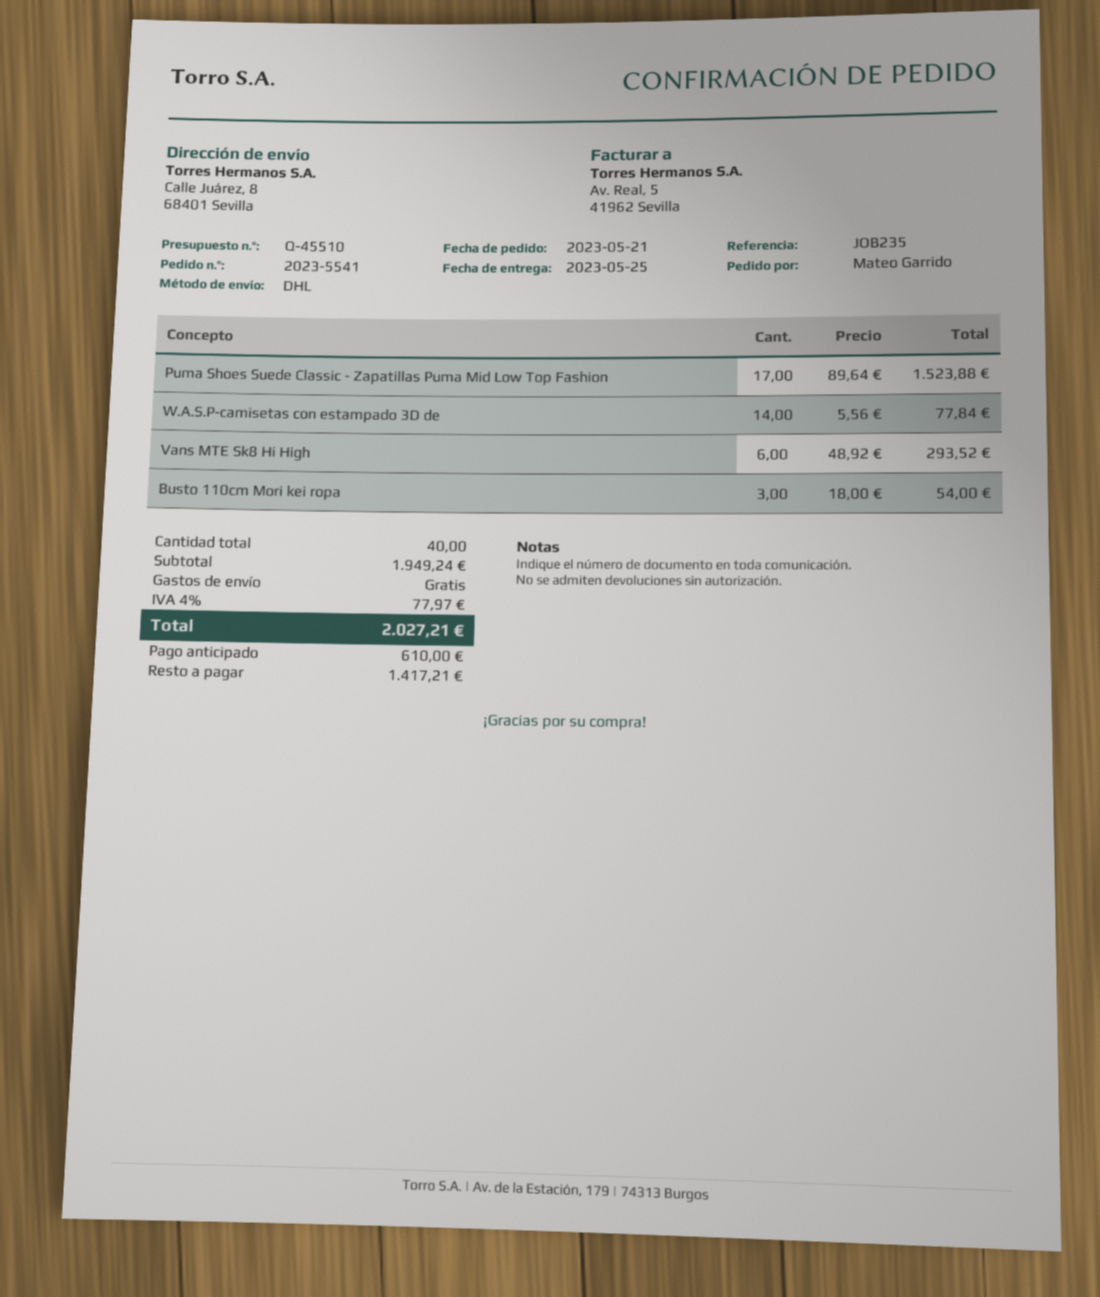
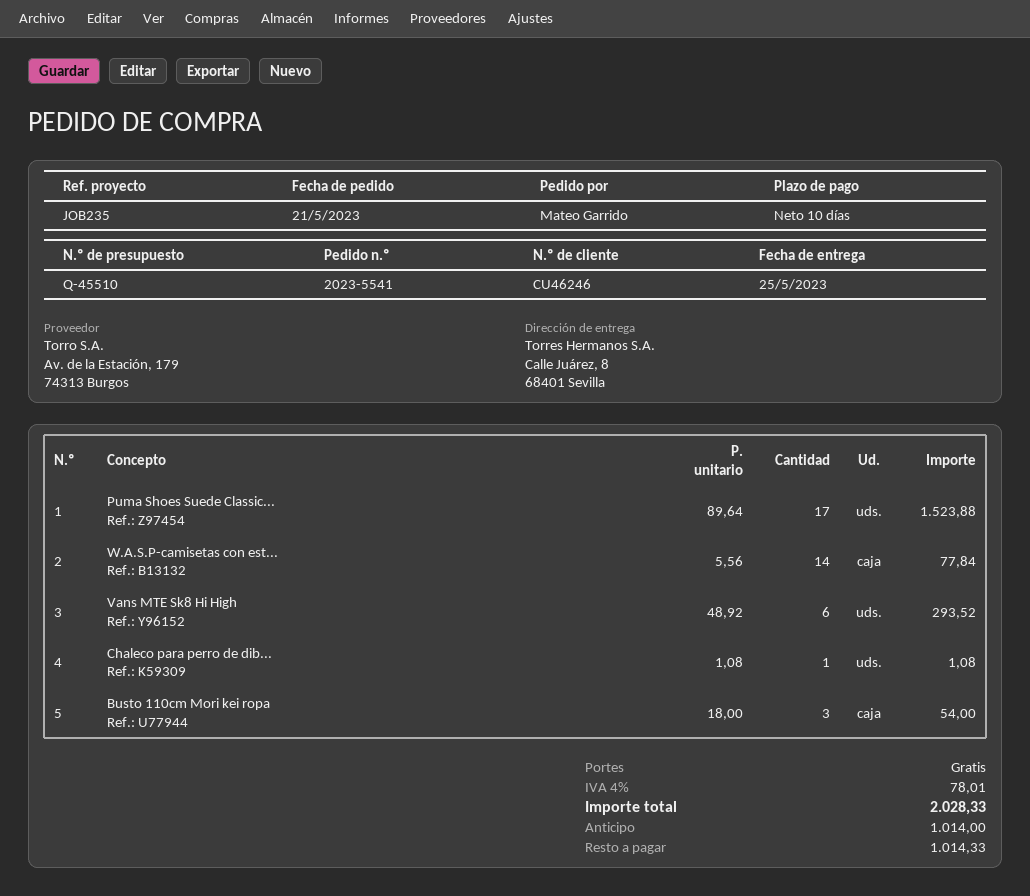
Chaleco para perro de dib...: none -> 1 x 1.08 = 1.08
tax: 4% = 77.97 -> 4% = 78.01
total: 2027.21 -> 2028.33
deposit: 610.00 -> 1014.00
balance: 1417.21 -> 1014.33

